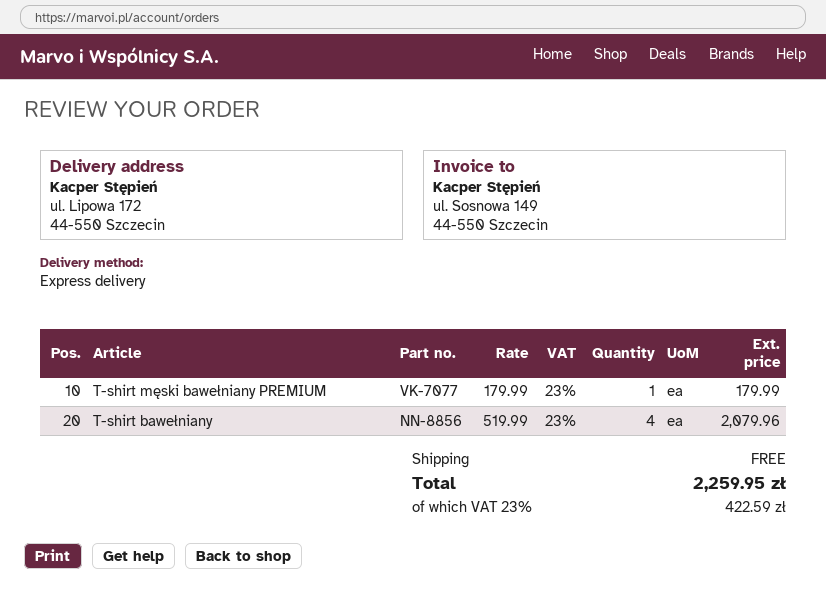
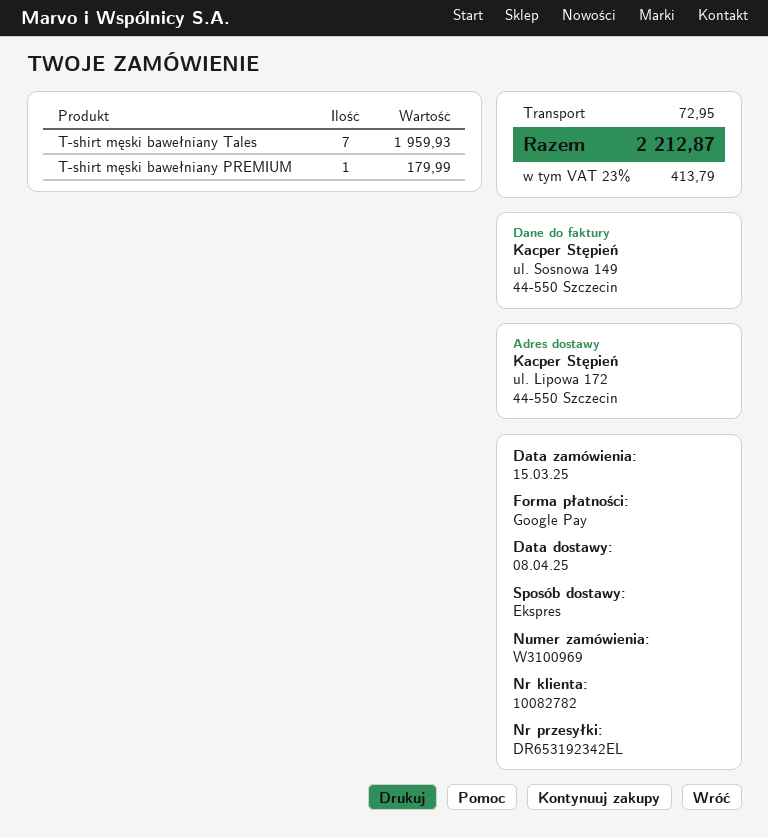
T-shirt bawełniany: 4 for 2079.96 -> none
T-shirt męski bawełniany Tales: none -> 7 for 1959.93
shipping: 0.00 -> 72.95
tax: 23% = 422.59 -> 23% = 413.79
total: 2259.95 -> 2212.87

